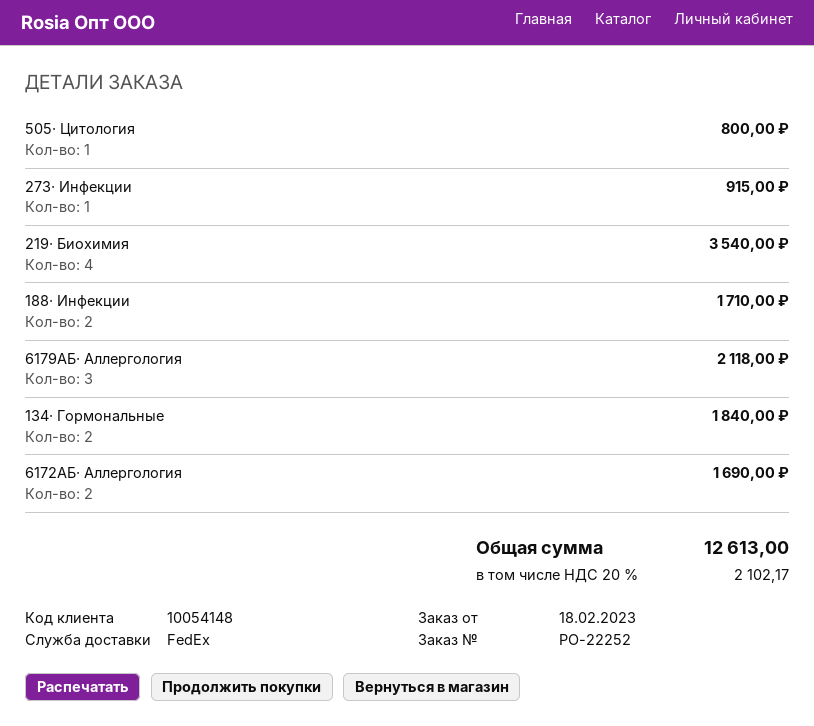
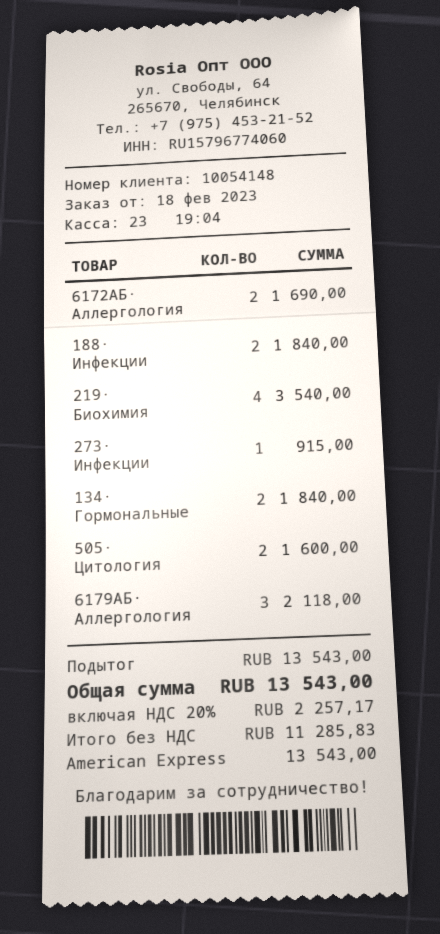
505· Цитология: 1 for 800.00 -> 2 for 1600.00
188· Инфекции: 2 for 1710.00 -> 2 for 1840.00
tax: 20% = 2102.17 -> 20% = 2257.17
total: 12613.00 -> 13543.00

